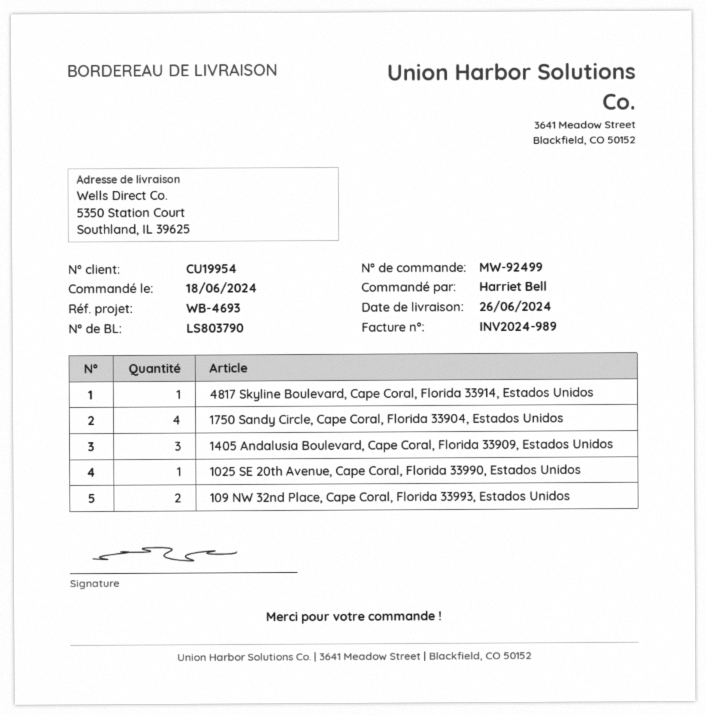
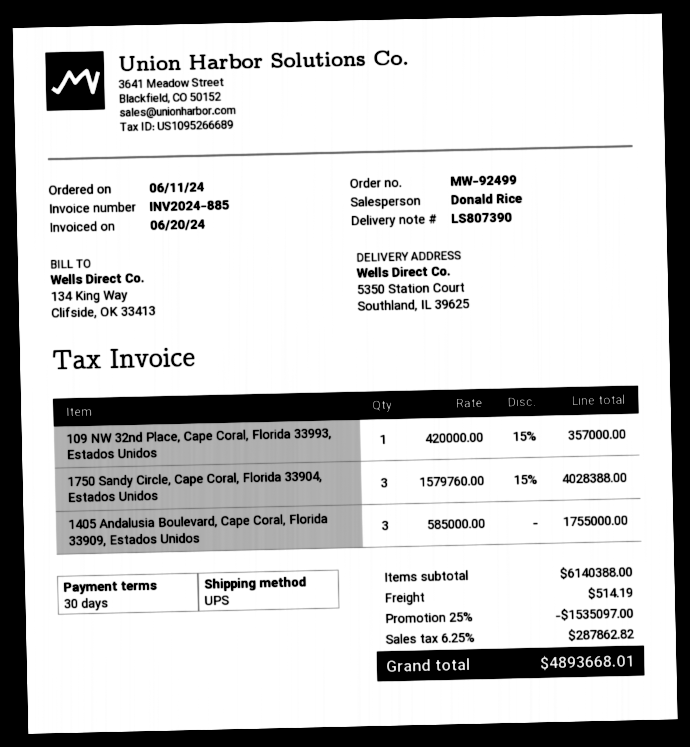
order date: 2024-06-18 -> 2024-06-11
delivery note number: LS803790 -> LS807390
invoice number: INV2024-989 -> INV2024-885
4817 Skyline Boulevard, Cape Coral, Florida 33914, Estados Unidos: 1 -> none
1750 Sandy Circle, Cape Coral, Florida 33904, Estados Unidos: 4 -> 3
1025 SE 20th Avenue, Cape Coral, Florida 33990, Estados Unidos: 1 -> none
109 NW 32nd Place, Cape Coral, Florida 33993, Estados Unidos: 2 -> 1

